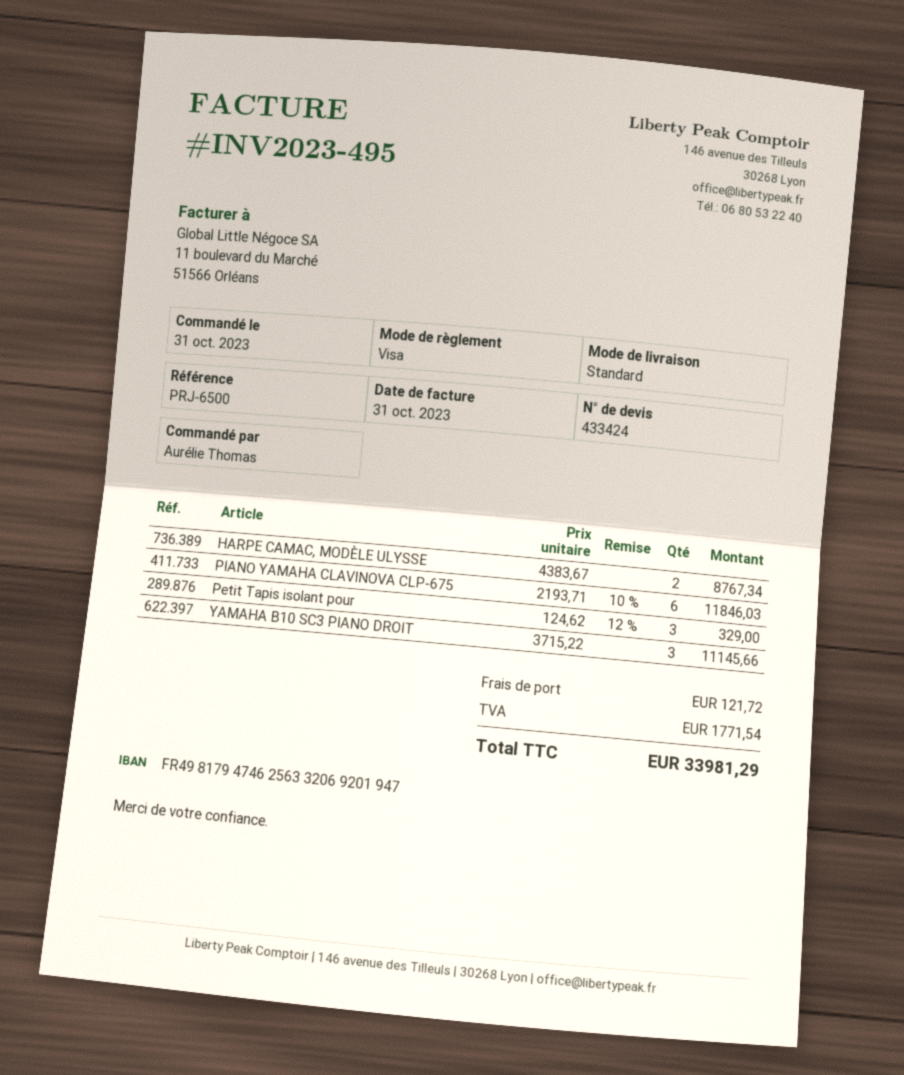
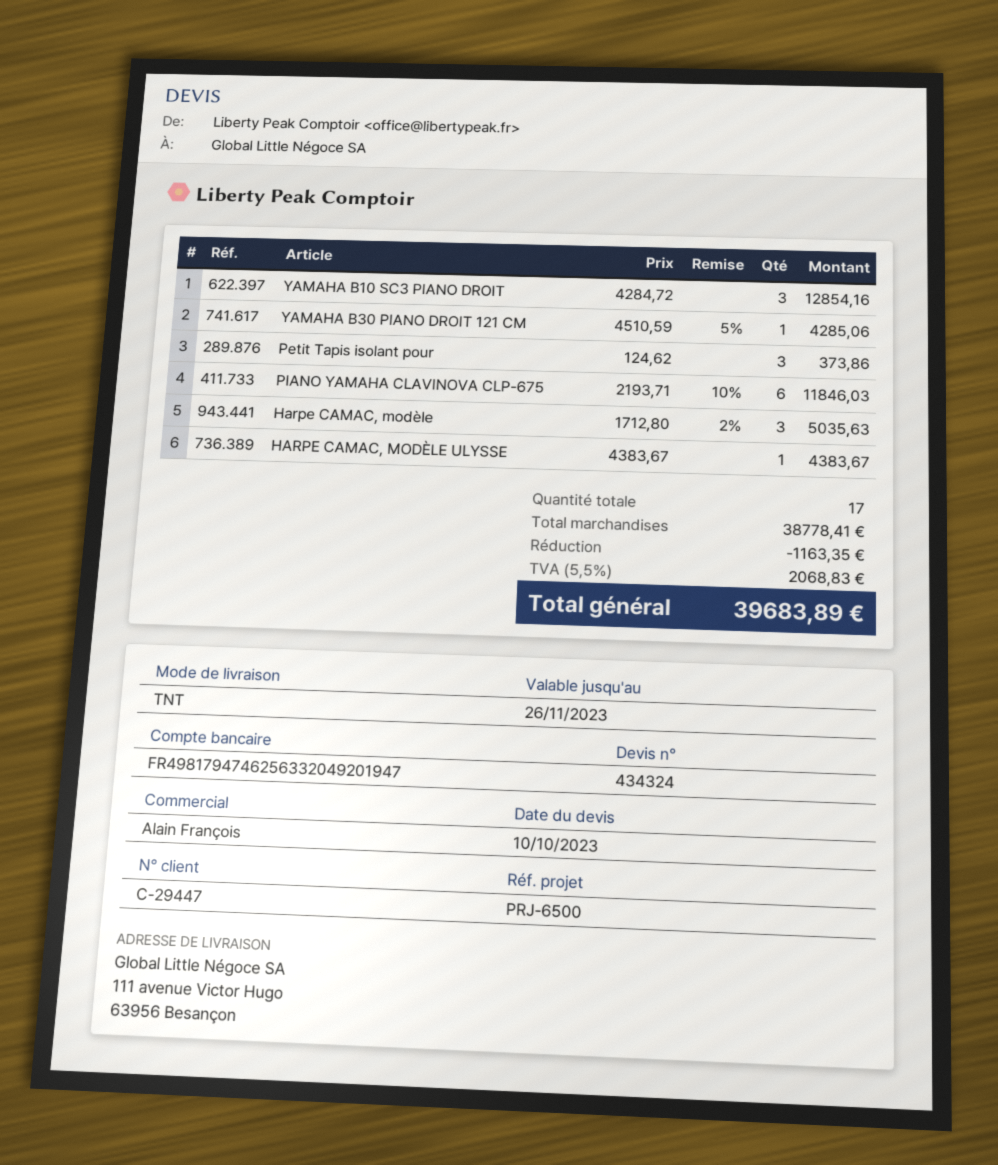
quote number: 433424 -> 434324
bank account: FR4981794746256332069201947 -> FR4981794746256332049201947
shipping method: standard -> TNT
HARPE CAMAC, MODÈLE ULYSSE: 2 x 4383.67 = 8767.34 -> 1 x 4383.67 = 4383.67
Petit Tapis isolant pour: 3 x 124.62 - 12% = 329.00 -> 3 x 124.62 = 373.86
YAMAHA B10 SC3 PIANO DROIT: 3 x 3715.22 = 11145.66 -> 3 x 4284.72 = 12854.16
YAMAHA B30 PIANO DROIT 121 CM: none -> 1 x 4510.59 - 5% = 4285.06
Harpe CAMAC, modèle: none -> 3 x 1712.80 - 2% = 5035.63
discount: none -> 1163.35
shipping: 121.72 -> none
tax: 1771.54 -> 2068.83
total: 33981.29 -> 39683.89

